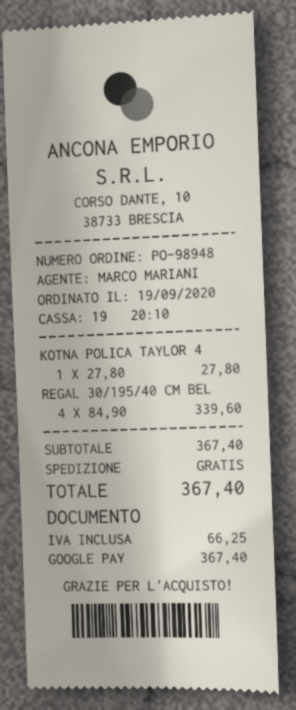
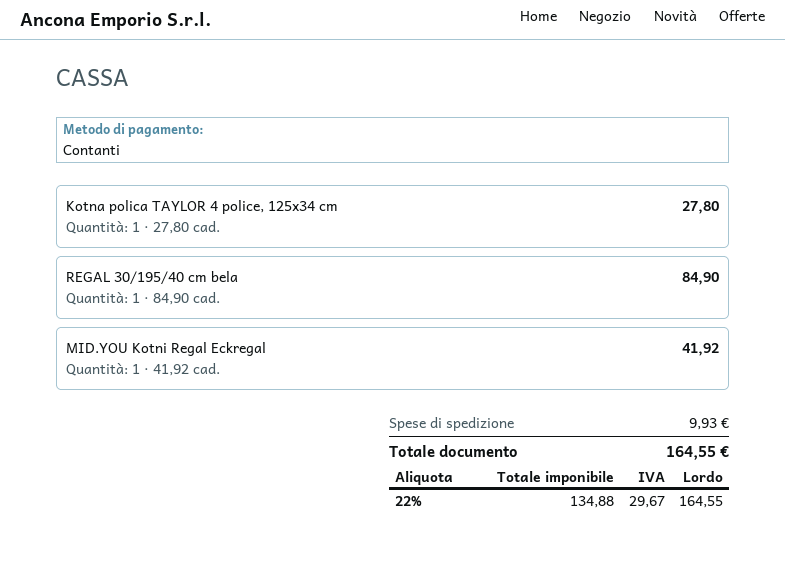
payment method: Google Pay -> cash
REGAL 30/195/40 CM BEL: 4 x 84.90 = 339.60 -> 1 x 84.90 = 84.90
MID.YOU Kotni Regal Eckregal: none -> 1 x 41.92 = 41.92
shipping: 0.00 -> 9.93
tax: 66.25 -> 29.67
total: 367.40 -> 164.55

